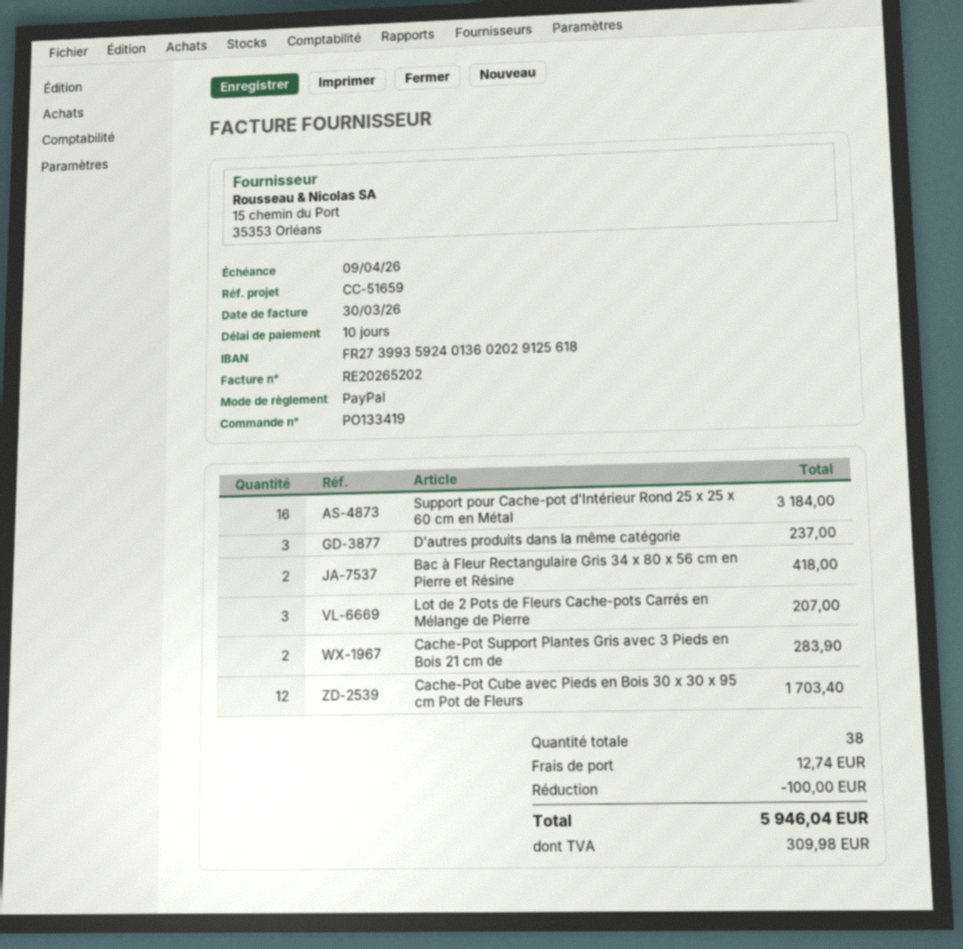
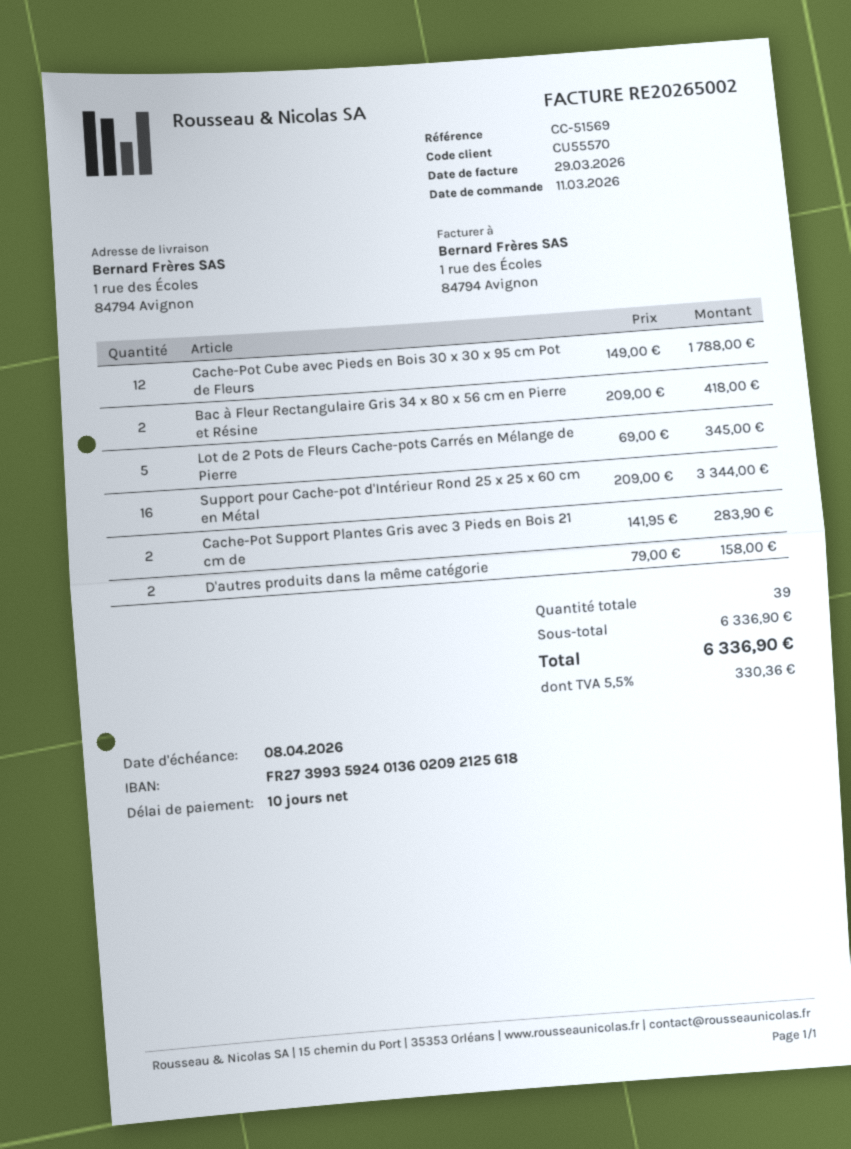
invoice number: RE20265202 -> RE20265002
invoice date: 2026-03-30 -> 2026-03-29
due date: 2026-04-09 -> 2026-04-08
reference: CC-51659 -> CC-51569
bank account: FR2739935924013602029125618 -> FR2739935924013602092125618
Support pour Cache-pot d'Intérieur Rond 25 x 25 x 60 cm en Métal: 16 for 3184.00 -> 16 for 3344.00
D'autres produits dans la même catégorie: 3 for 237.00 -> 2 for 158.00
Lot de 2 Pots de Fleurs Cache-pots Carrés en Mélange de Pierre: 3 for 207.00 -> 5 for 345.00
Cache-Pot Cube avec Pieds en Bois 30 x 30 x 95 cm Pot de Fleurs: 12 for 1703.40 -> 12 for 1788.00
total quantity: 38 -> 39
discount: 100.00 -> none
shipping: 12.74 -> none
tax: 309.98 -> 330.36
total: 5946.04 -> 6336.90

